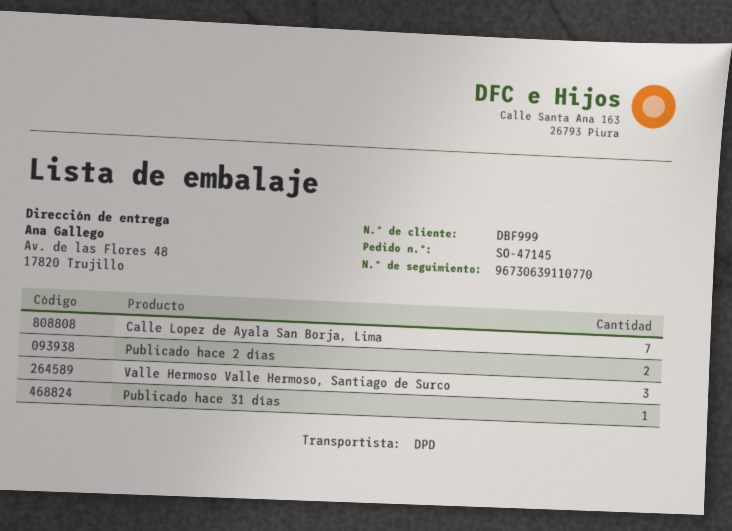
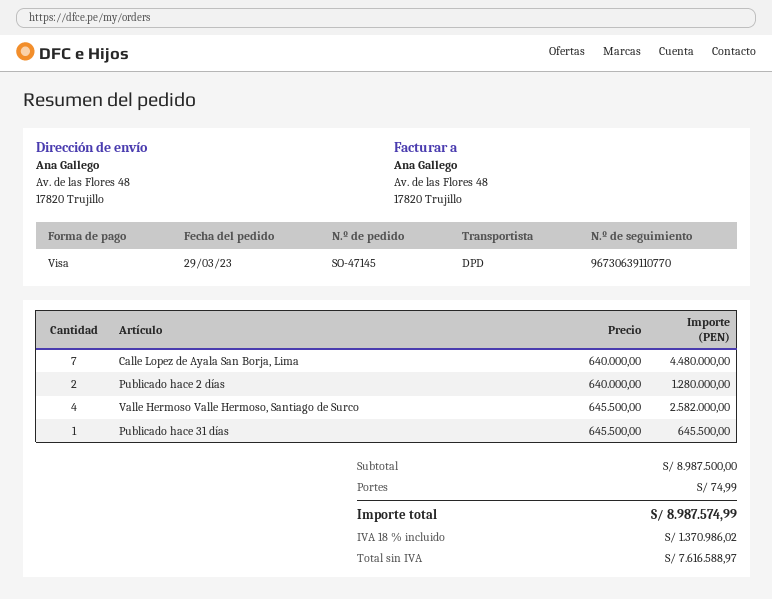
Valle Hermoso Valle Hermoso, Santiago de Surco: 3 -> 4

